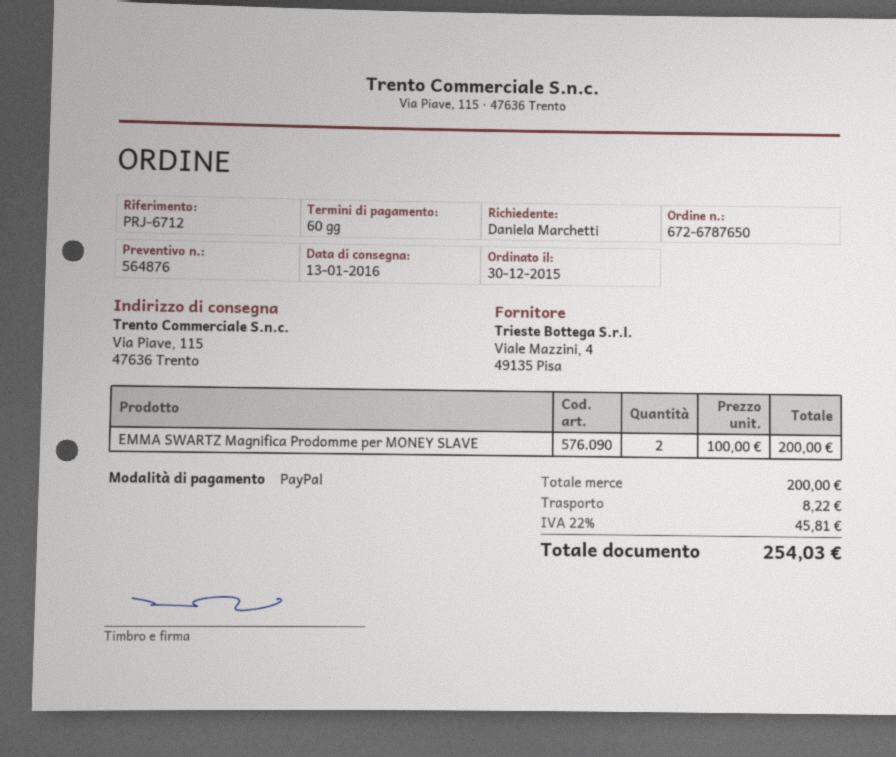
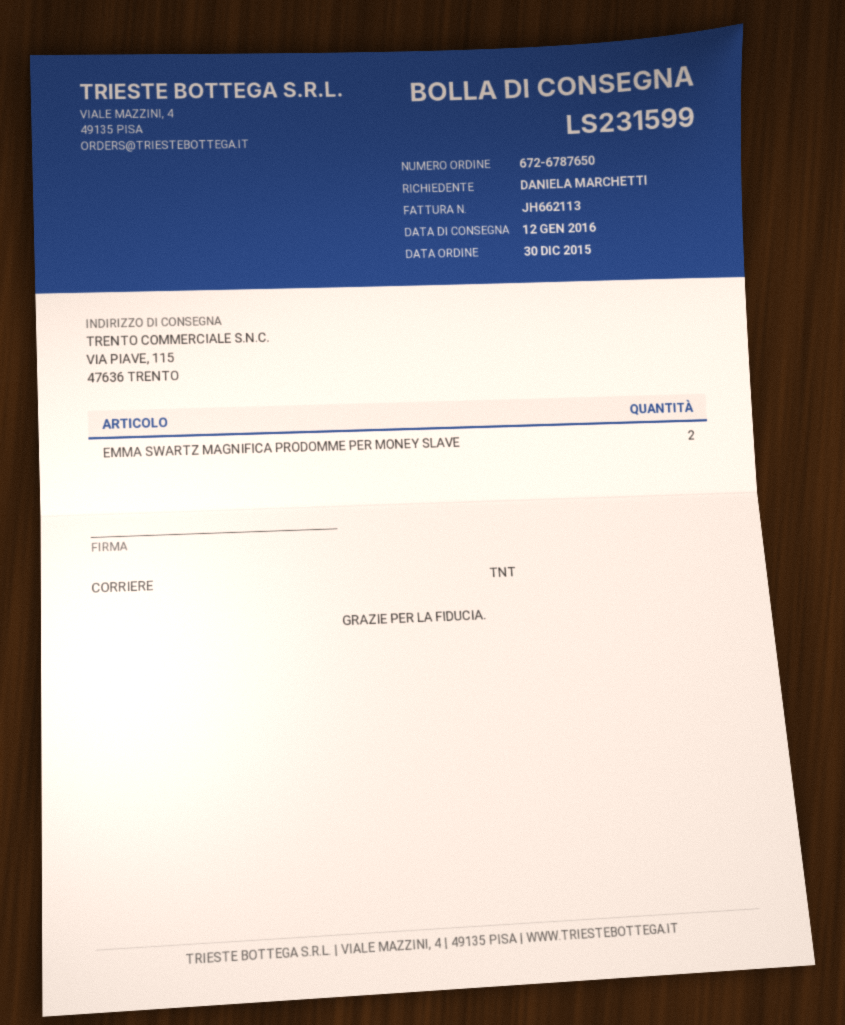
delivery date: 2016-01-13 -> 2016-01-12

